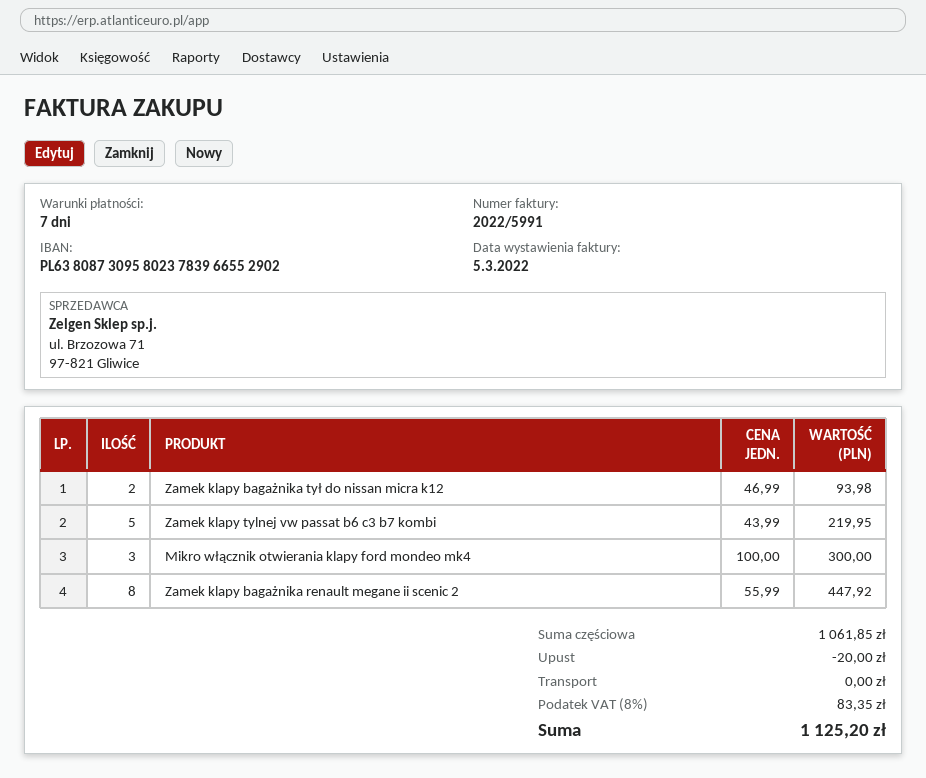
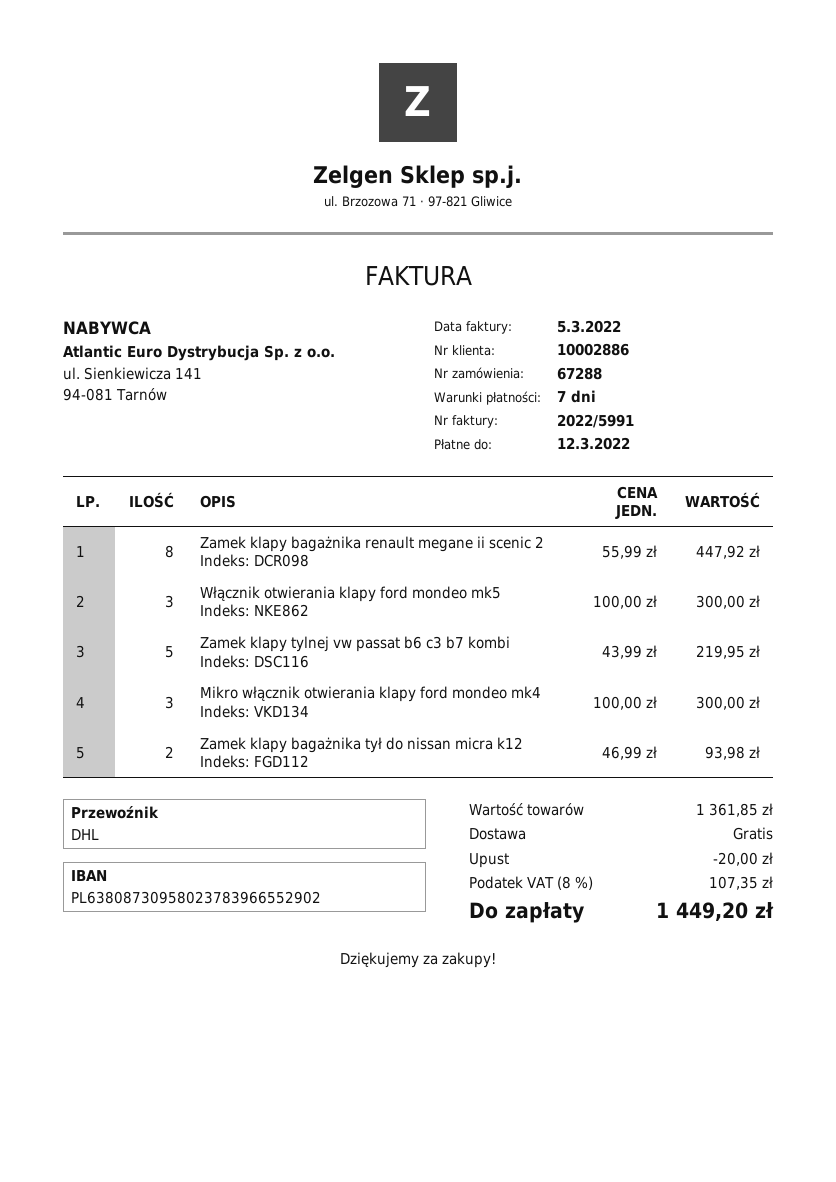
Włącznik otwierania klapy ford mondeo mk5: none -> 3 x 100.00 = 300.00
subtotal: 1061.85 -> 1361.85
tax: 8% = 83.35 -> 8% = 107.35
total: 1125.20 -> 1449.20

